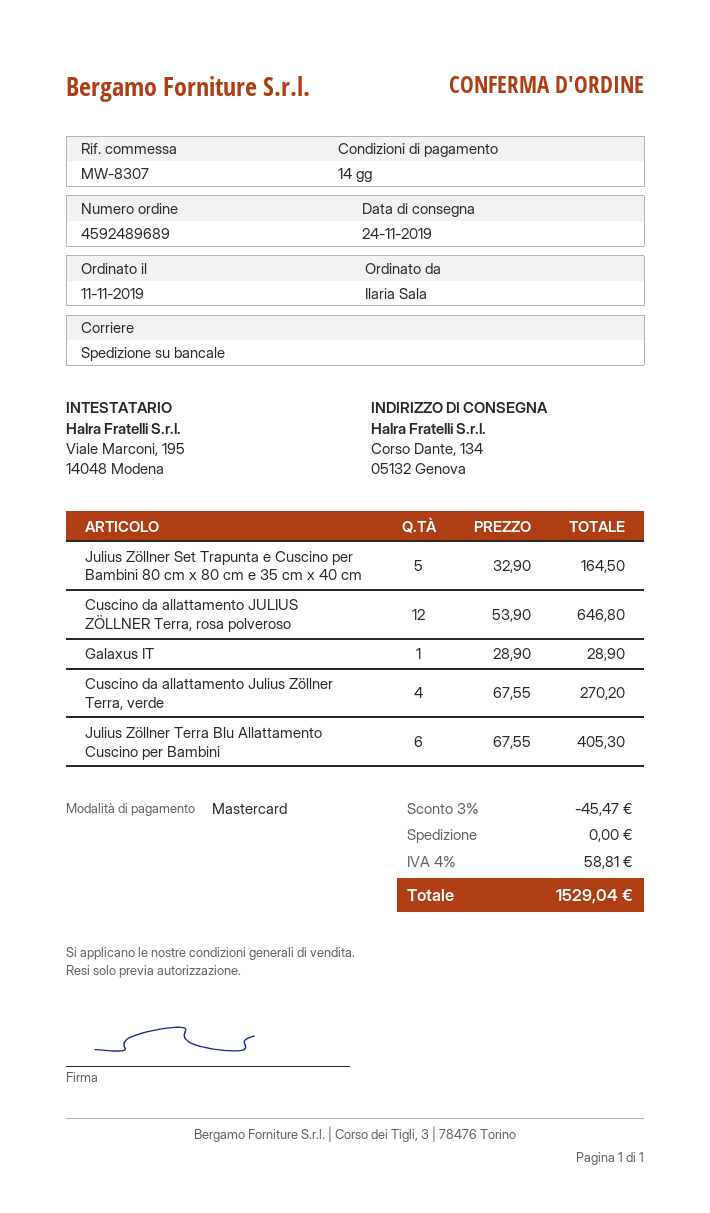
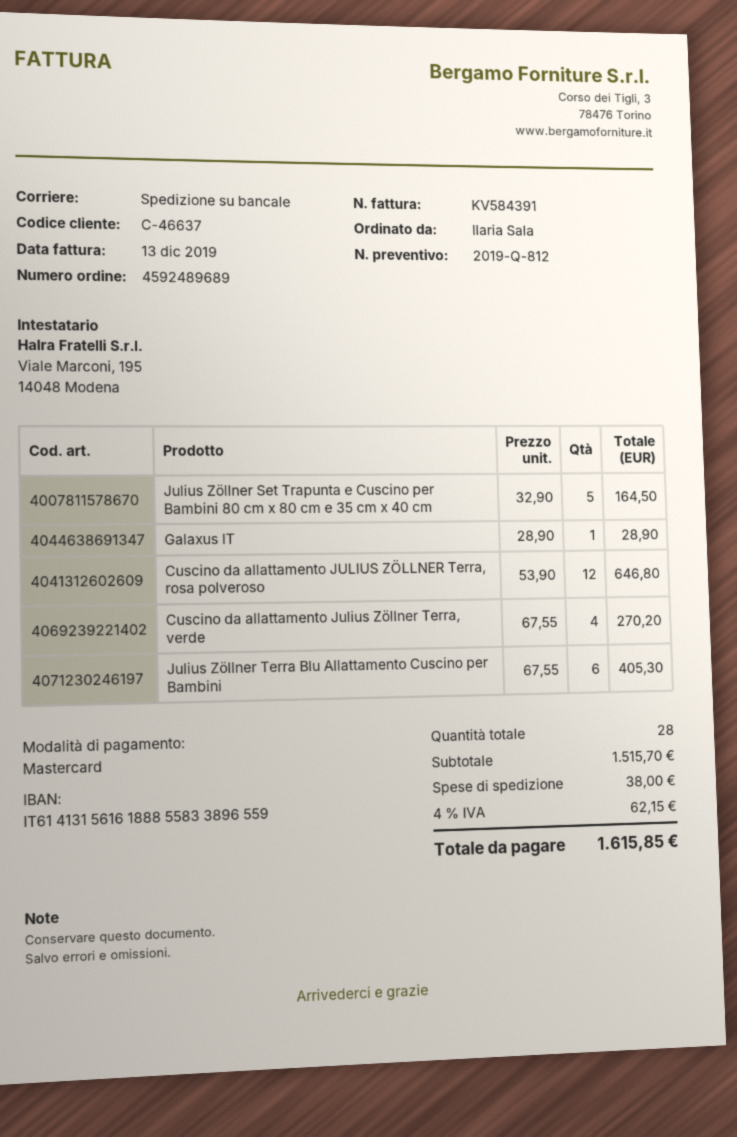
discount: 3% = 45.47 -> none
shipping: 0.00 -> 38.00
tax: 4% = 58.81 -> 4% = 62.15
total: 1529.04 -> 1615.85

